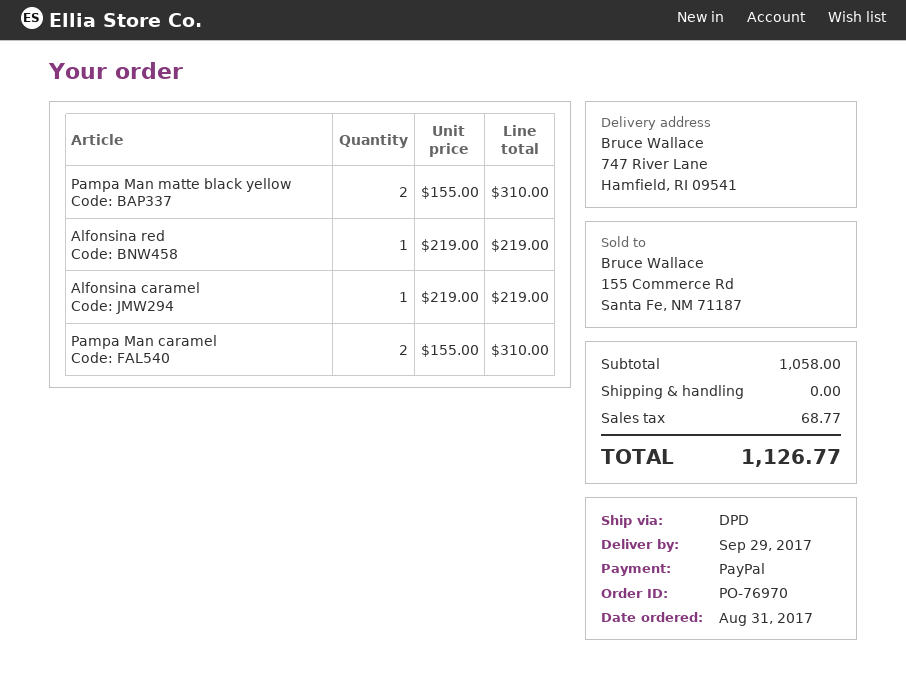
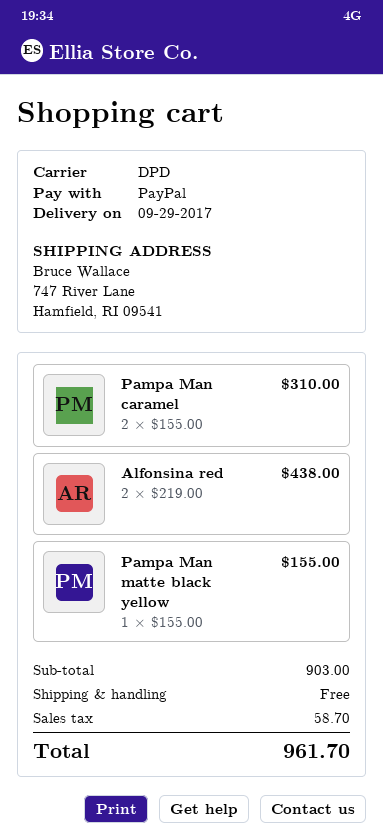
Pampa Man matte black yellow: 2 x 155.00 = 310.00 -> 1 x 155.00 = 155.00
Alfonsina red: 1 x 219.00 = 219.00 -> 2 x 219.00 = 438.00
Alfonsina caramel: 1 x 219.00 = 219.00 -> none
subtotal: 1058.00 -> 903.00
tax: 68.77 -> 58.70
total: 1126.77 -> 961.70

